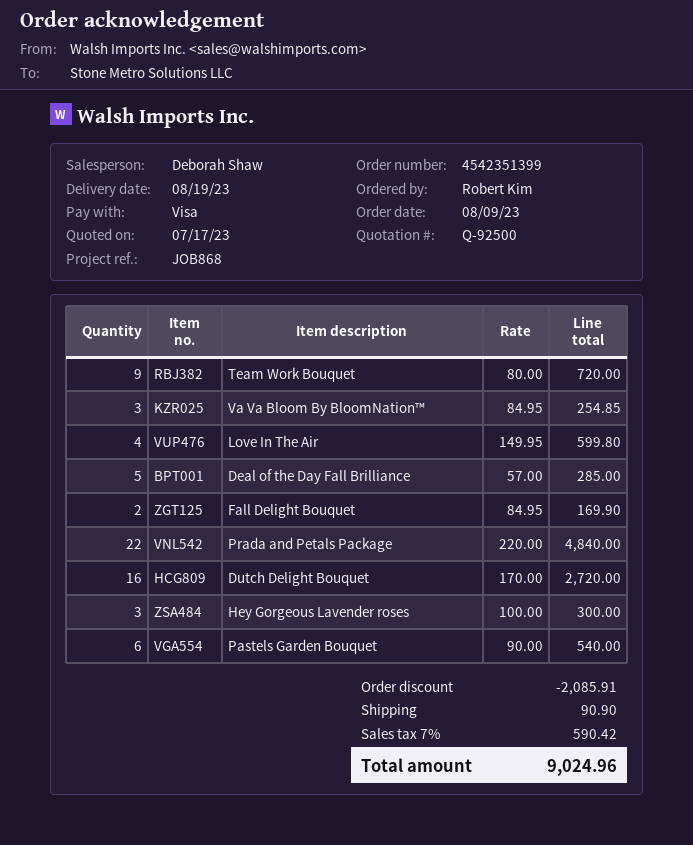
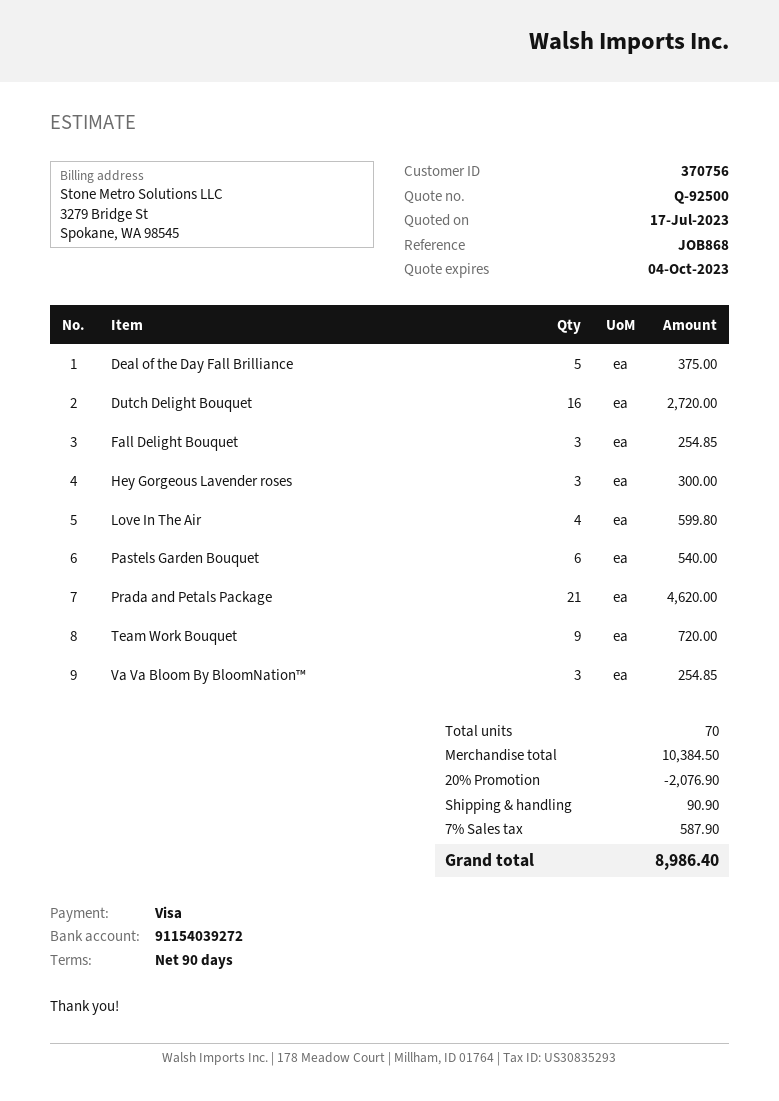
Deal of the Day Fall Brilliance: 5 for 285.00 -> 5 for 375.00
Fall Delight Bouquet: 2 for 169.90 -> 3 for 254.85
Prada and Petals Package: 22 for 4840.00 -> 21 for 4620.00
discount: 2085.91 -> 2076.90
tax: 7% = 590.42 -> 7% = 587.90
total: 9024.96 -> 8986.40

